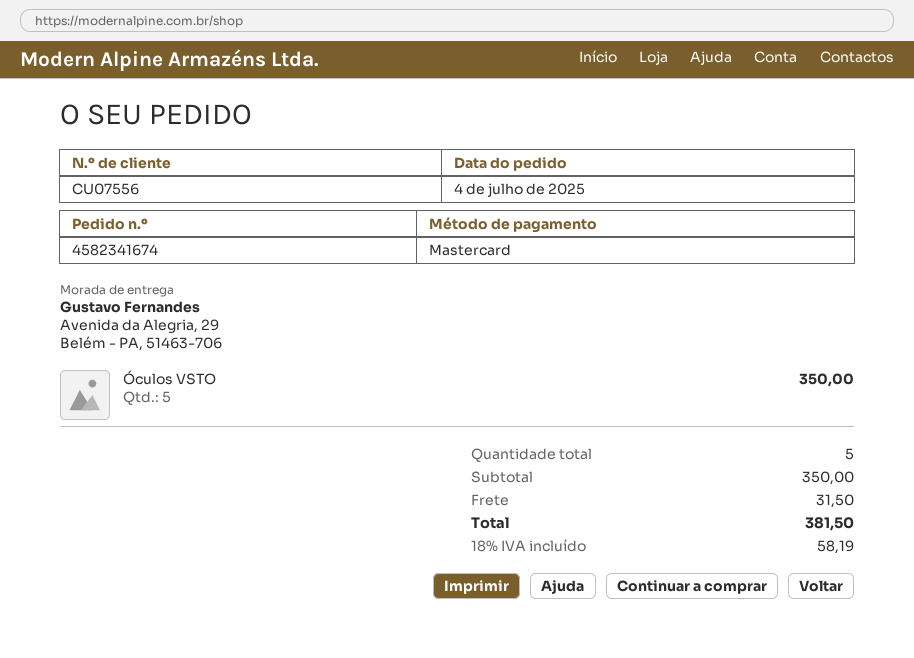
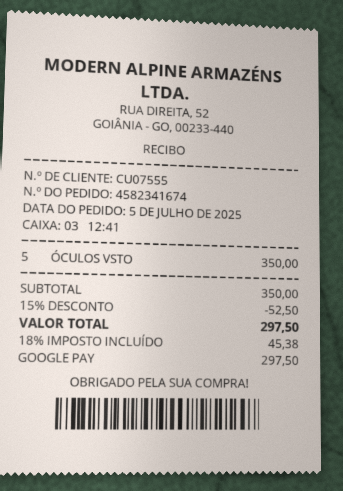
order date: 2025-07-04 -> 2025-07-05
customer number: CU07556 -> CU07555
payment method: Mastercard -> Google Pay
discount: none -> 15% = 52.50
shipping: 31.50 -> none
tax: 18% = 58.19 -> 18% = 45.38
total: 381.50 -> 297.50

